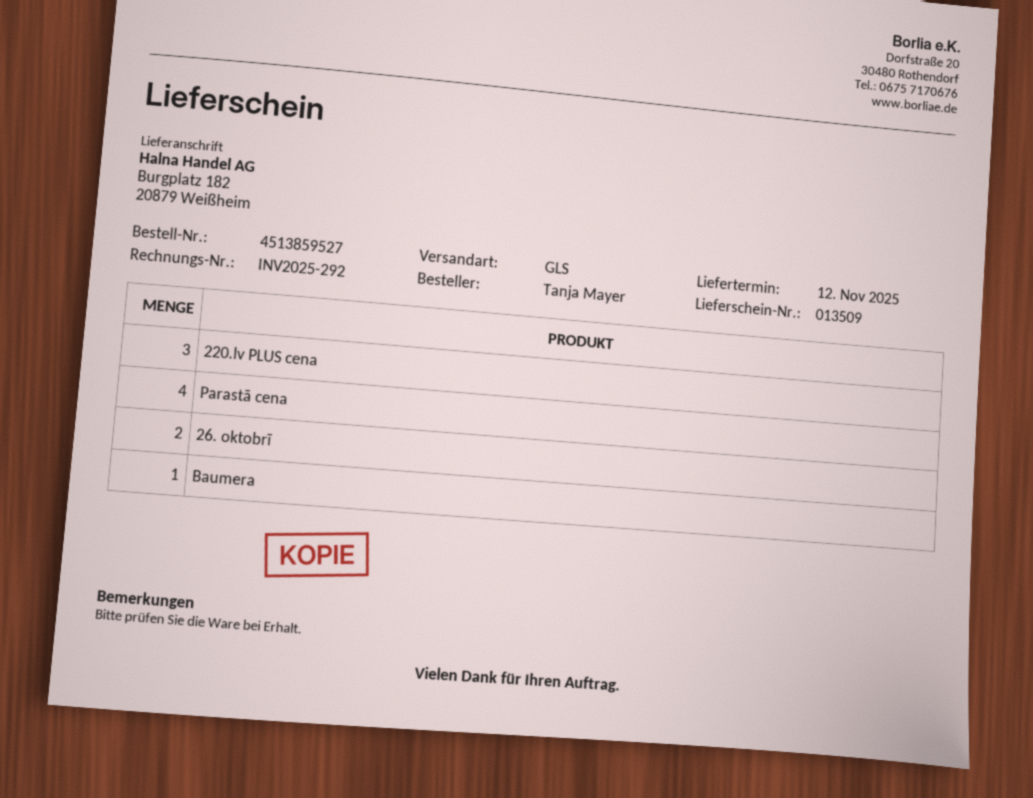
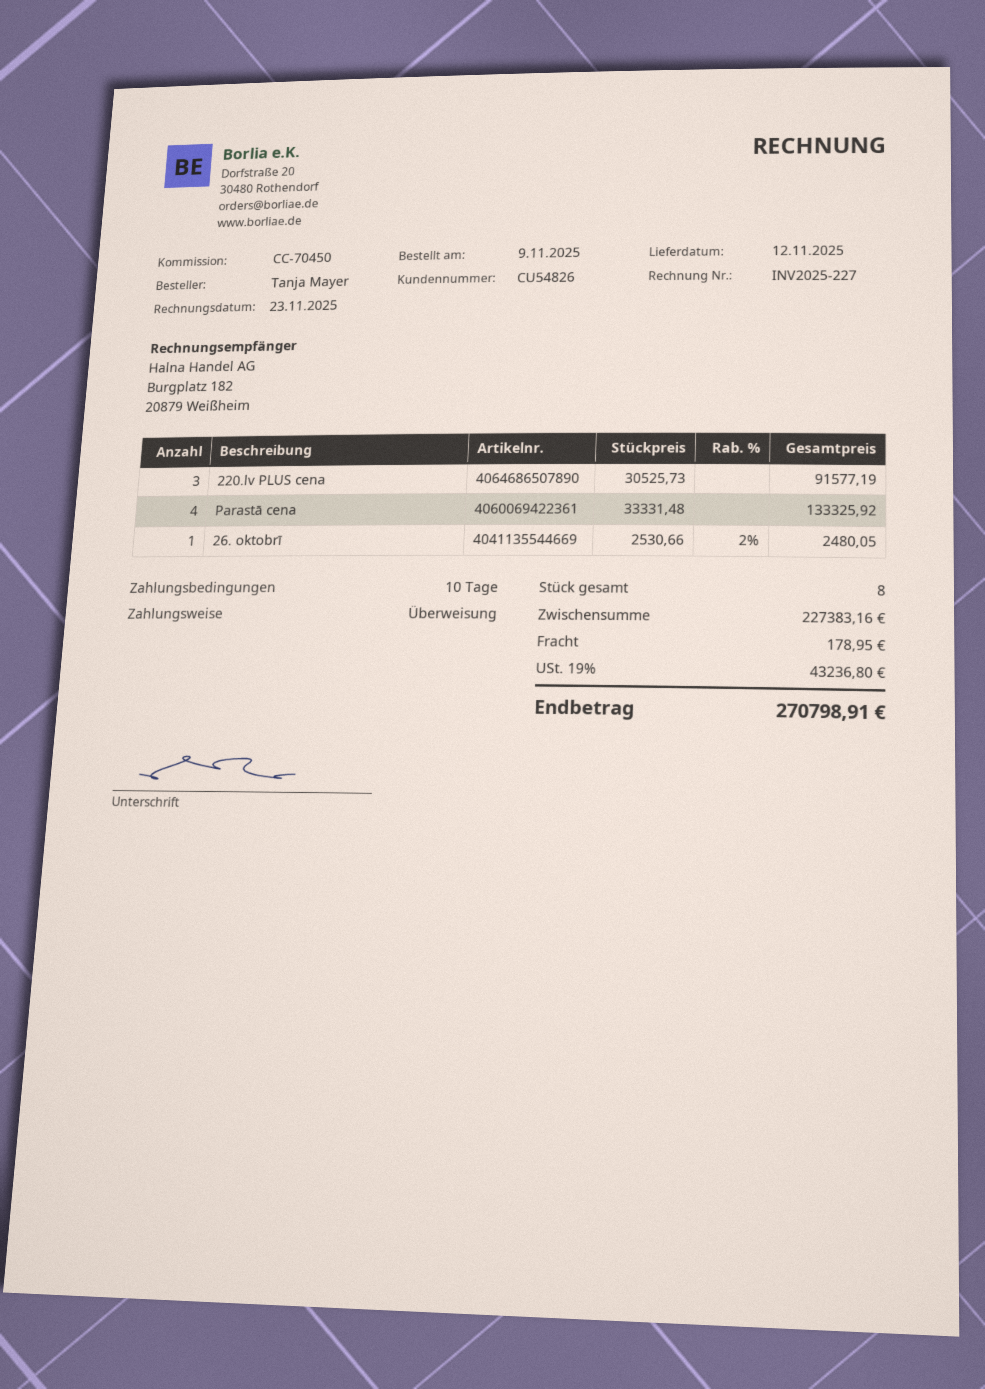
invoice number: INV2025-292 -> INV2025-227
26. oktobrī: 2 -> 1
Baumera: 1 -> none

